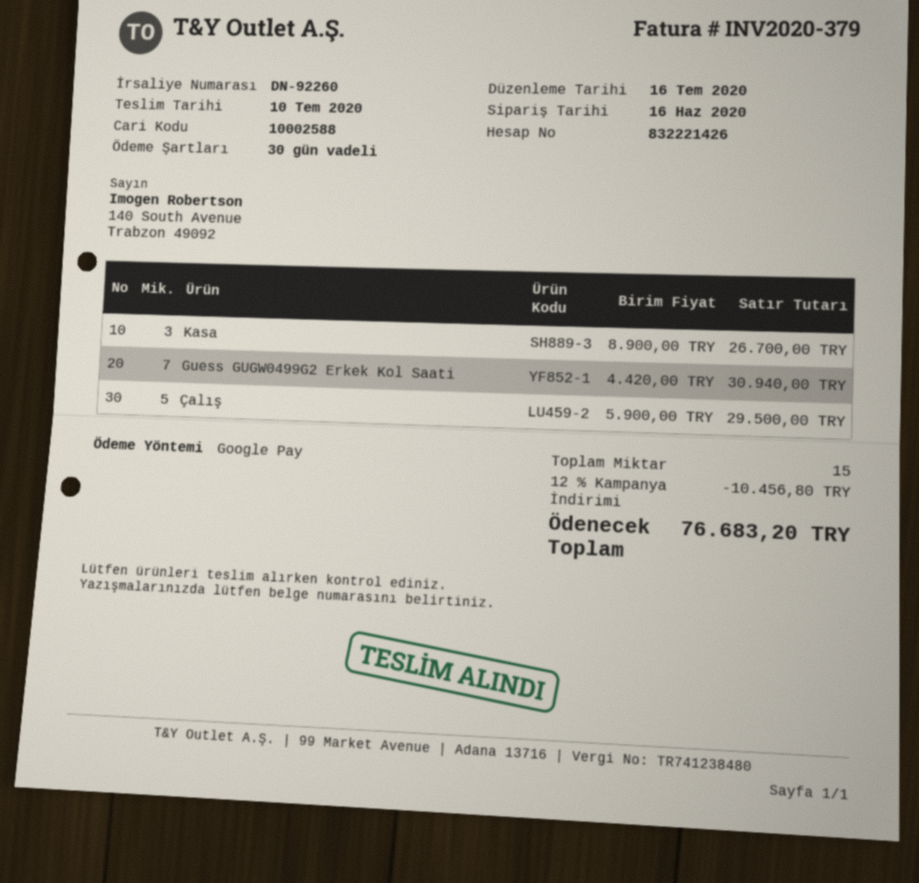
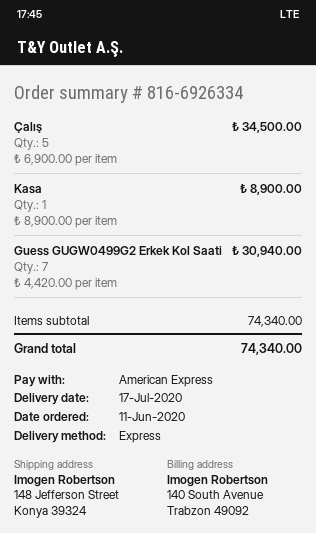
order date: 2020-06-16 -> 2020-06-11
delivery date: 2020-07-10 -> 2020-07-17
payment method: Google Pay -> American Express
Kasa: 3 x 8900.00 = 26700.00 -> 1 x 8900.00 = 8900.00
Çalış: 5 x 5900.00 = 29500.00 -> 5 x 6900.00 = 34500.00
discount: 12% = 10456.80 -> none
total: 76683.20 -> 74340.00

